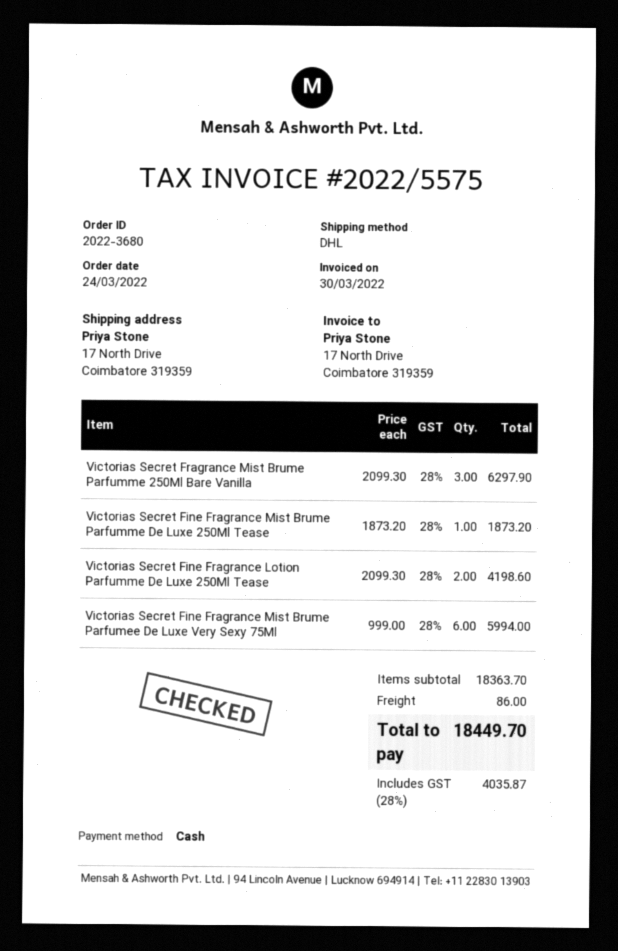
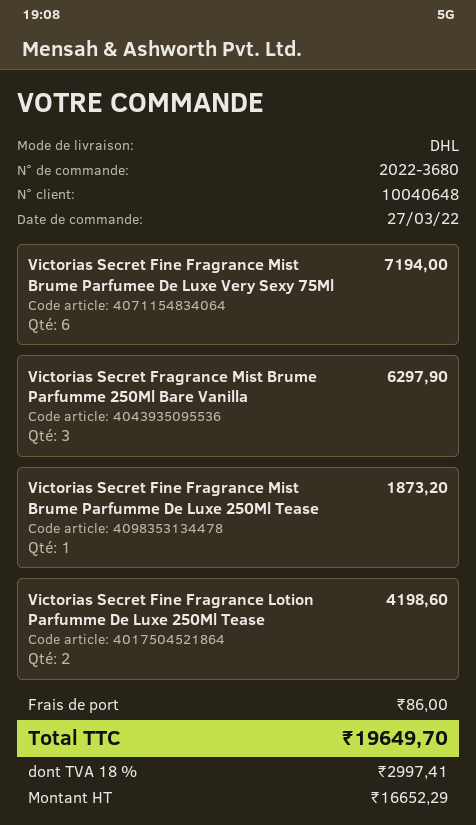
order date: 2022-03-24 -> 2022-03-27
Victorias Secret Fine Fragrance Mist Brume Parfumee De Luxe Very Sexy 75Ml: 6 for 5994.00 -> 6 for 7194.00
tax: 28% = 4035.87 -> 18% = 2997.41
total: 18449.70 -> 19649.70

